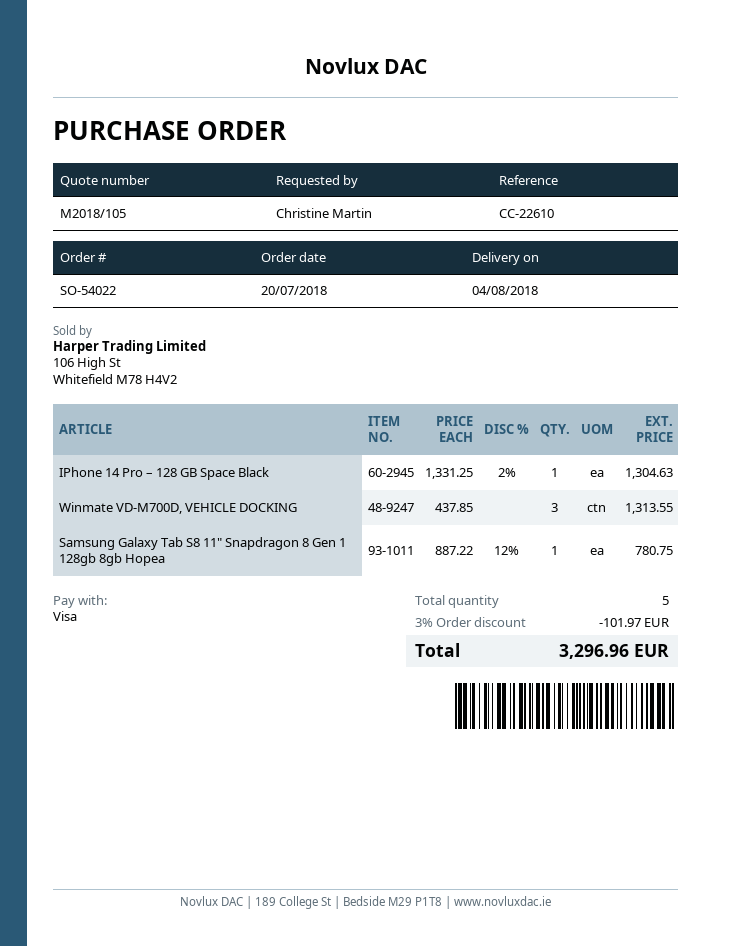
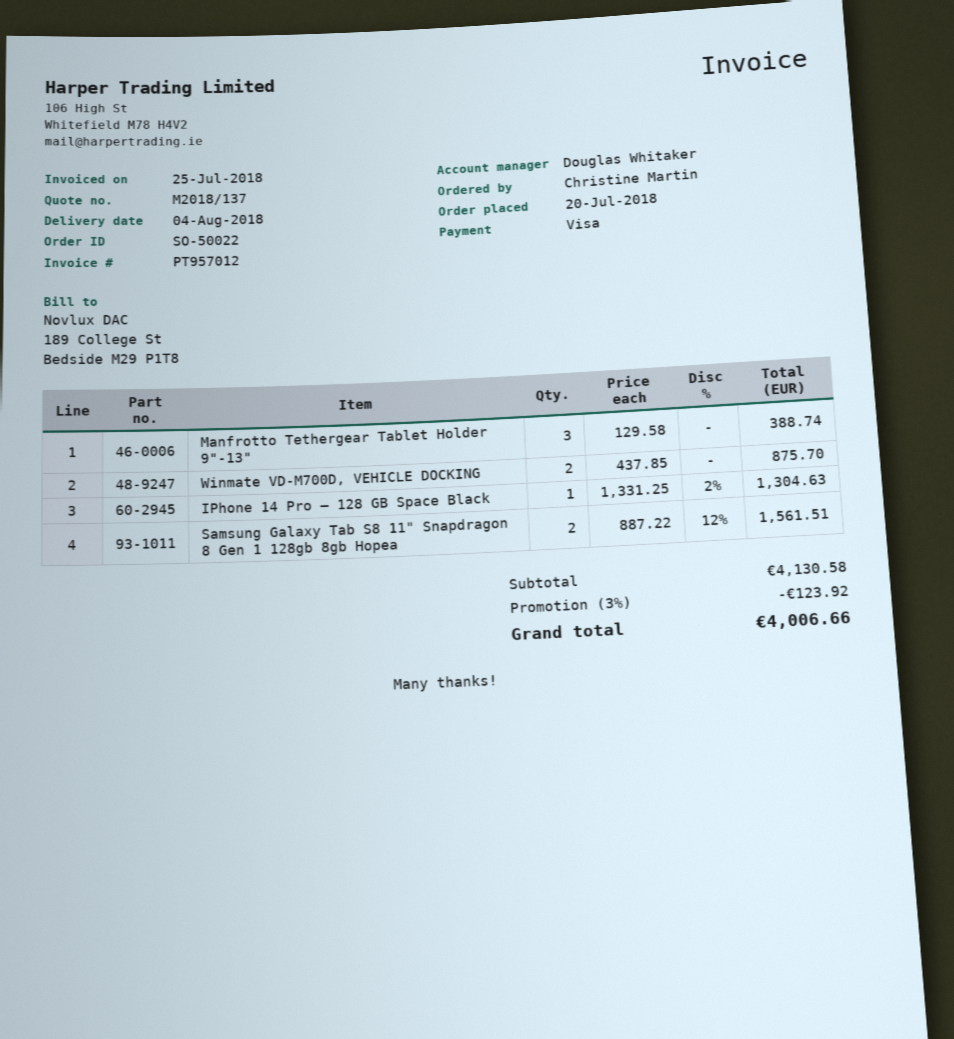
quote number: M2018/105 -> M2018/137
order number: SO-54022 -> SO-50022
Winmate VD-M700D, VEHICLE DOCKING: 3 x 437.85 = 1313.55 -> 2 x 437.85 = 875.70
Samsung Galaxy Tab S8 11" Snapdragon 8 Gen 1 128gb 8gb Hopea: 1 x 887.22 - 12% = 780.75 -> 2 x 887.22 - 12% = 1561.51
Manfrotto Tethergear Tablet Holder 9"-13": none -> 3 x 129.58 = 388.74
discount: 3% = 101.97 -> 3% = 123.92
total: 3296.96 -> 4006.66

